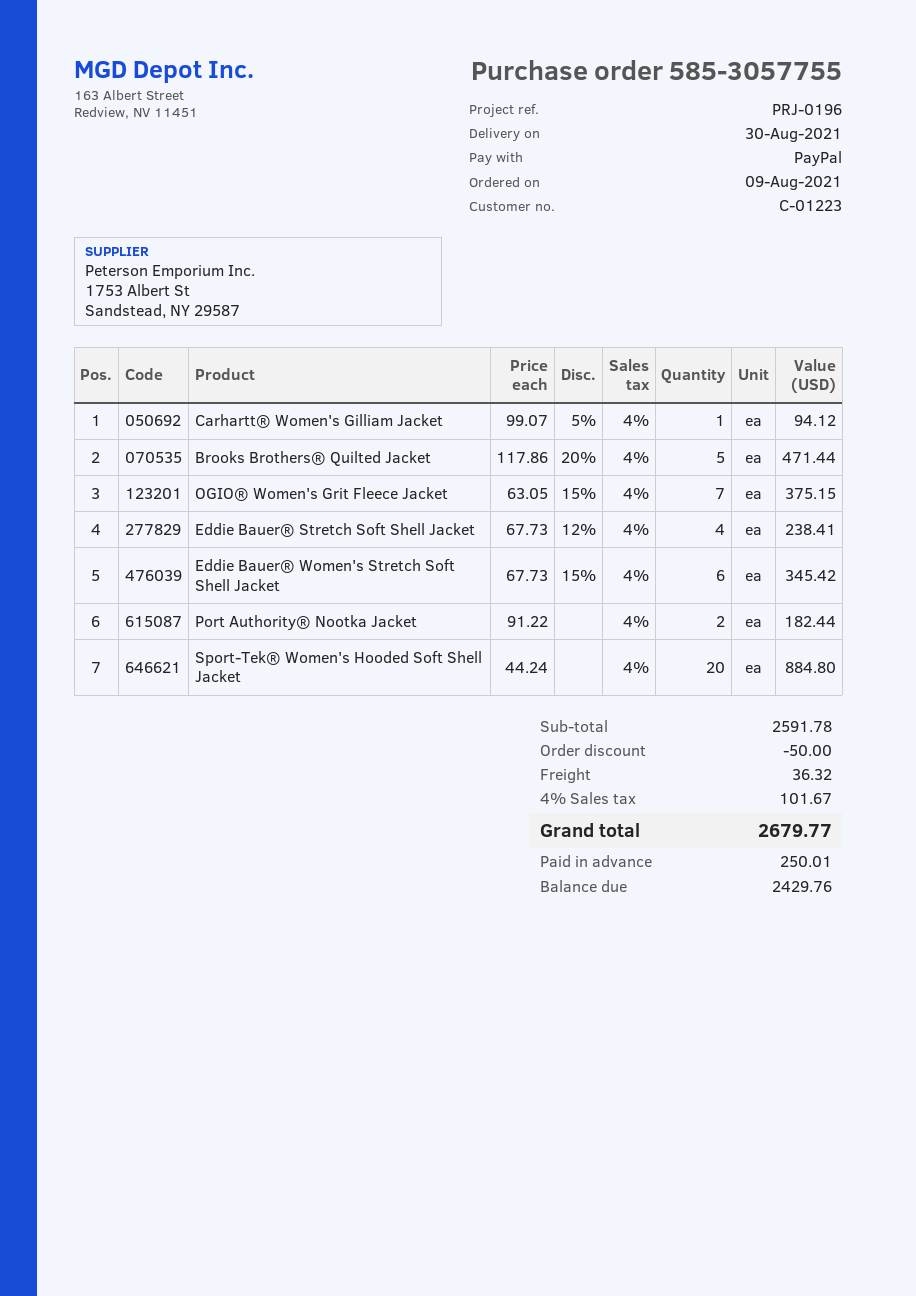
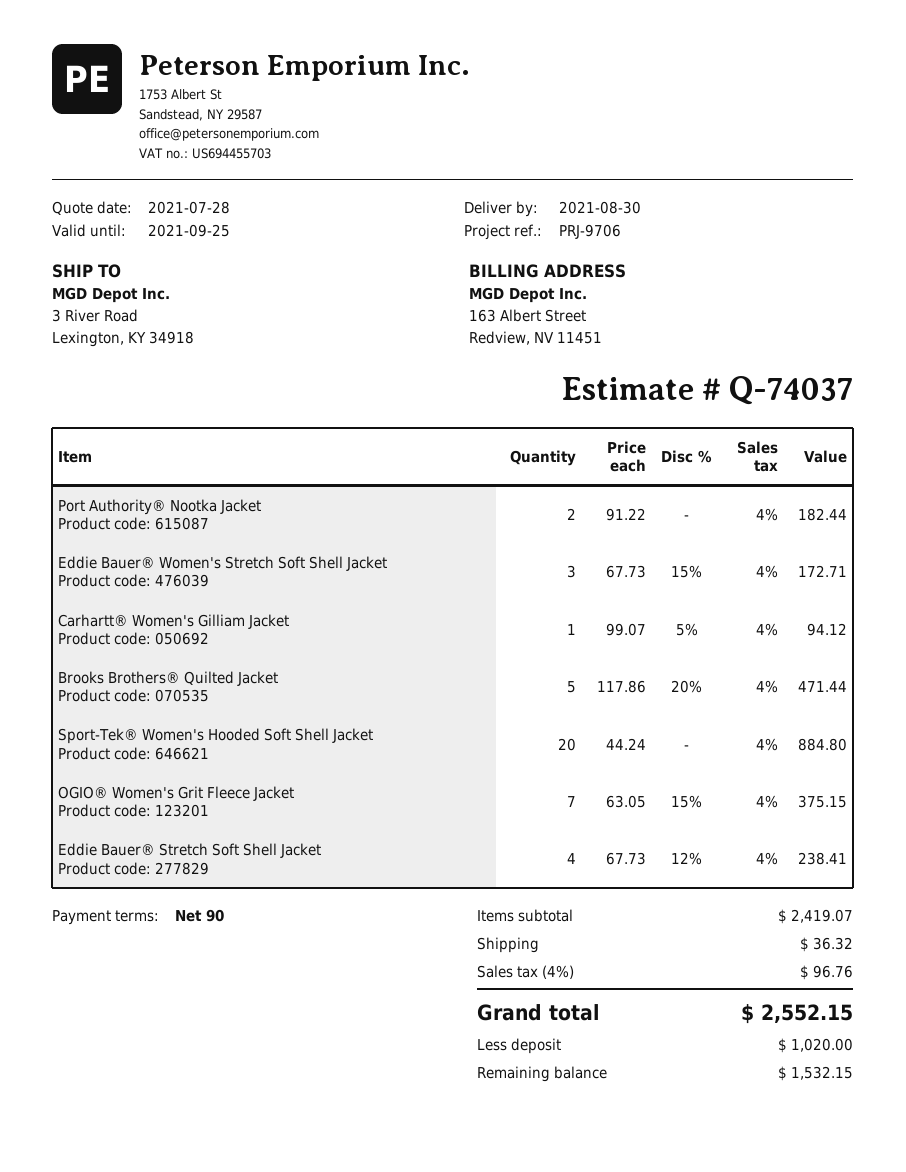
reference: PRJ-0196 -> PRJ-9706
Eddie Bauer® Women's Stretch Soft Shell Jacket: 6 x 67.73 - 15% = 345.42 -> 3 x 67.73 - 15% = 172.71
subtotal: 2591.78 -> 2419.07
discount: 50.00 -> none
tax: 4% = 101.67 -> 4% = 96.76
total: 2679.77 -> 2552.15
deposit: 250.01 -> 1020.00
balance: 2429.76 -> 1532.15

